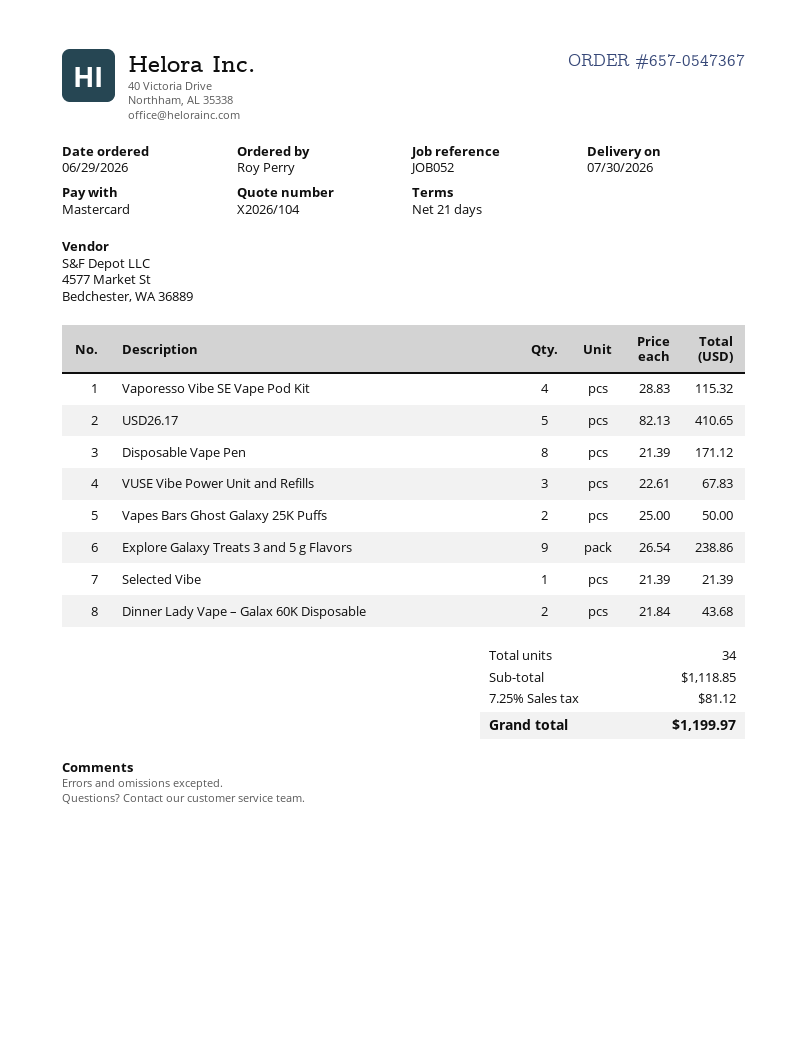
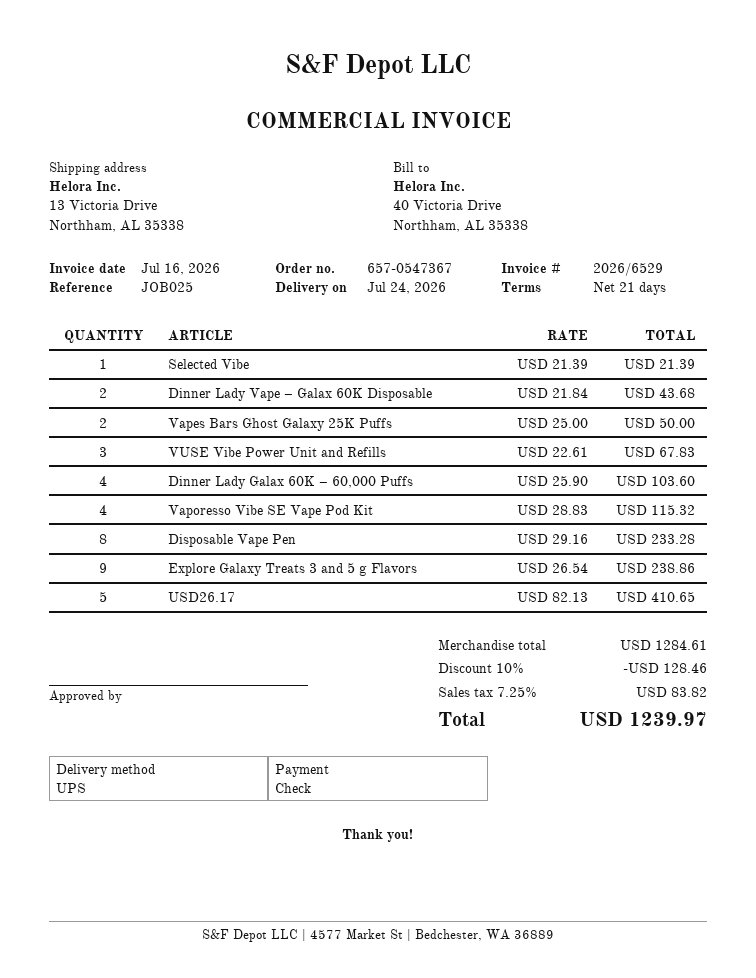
delivery date: 2026-07-30 -> 2026-07-24
reference: JOB052 -> JOB025
payment method: Mastercard -> cheque
Disposable Vape Pen: 8 x 21.39 = 171.12 -> 8 x 29.16 = 233.28
Dinner Lady Galax 60K – 60,000 Puffs: none -> 4 x 25.90 = 103.60
subtotal: 1118.85 -> 1284.61
discount: none -> 10% = 128.46
tax: 7.25% = 81.12 -> 7.25% = 83.82
total: 1199.97 -> 1239.97

